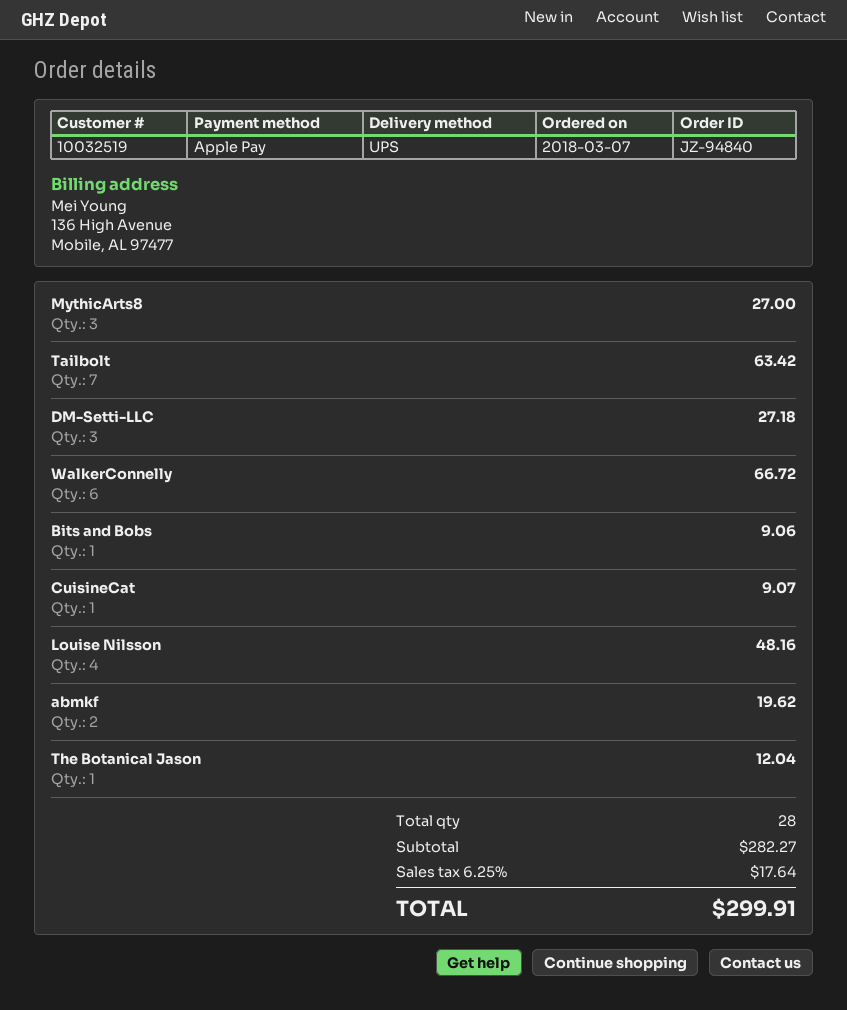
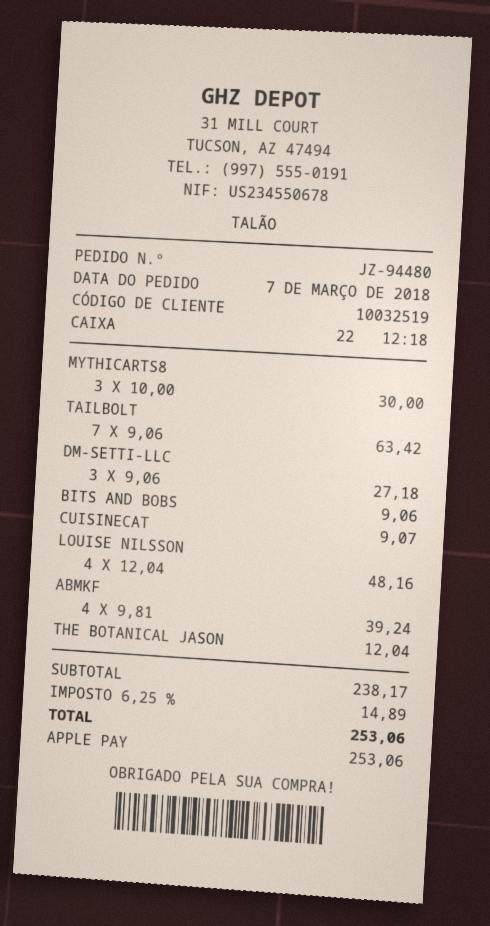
order number: JZ-94840 -> JZ-94480
MythicArts8: 3 for 27.00 -> 3 for 30.00
WalkerConnelly: 6 for 66.72 -> none
abmkf: 2 for 19.62 -> 4 for 39.24
subtotal: 282.27 -> 238.17
tax: 6.25% = 17.64 -> 6.25% = 14.89
total: 299.91 -> 253.06

